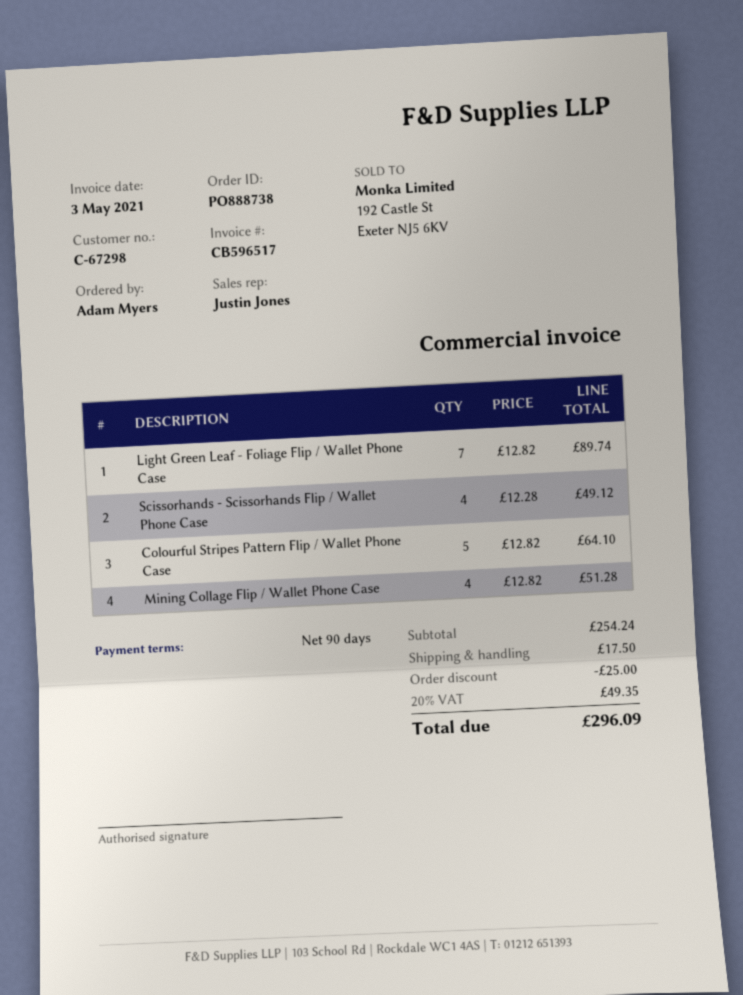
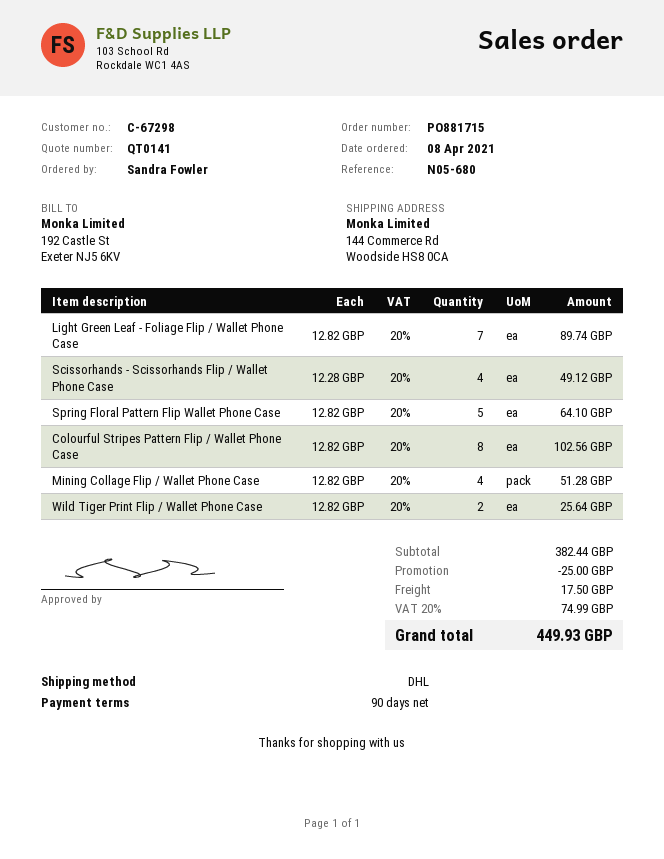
order number: PO888738 -> PO881715
ordered by: Adam Myers -> Sandra Fowler
Colourful Stripes Pattern Flip / Wallet Phone Case: 5 x 12.82 = 64.10 -> 8 x 12.82 = 102.56
Spring Floral Pattern Flip Wallet Phone Case: none -> 5 x 12.82 = 64.10
Wild Tiger Print Flip / Wallet Phone Case: none -> 2 x 12.82 = 25.64
subtotal: 254.24 -> 382.44
tax: 20% = 49.35 -> 20% = 74.99
total: 296.09 -> 449.93

